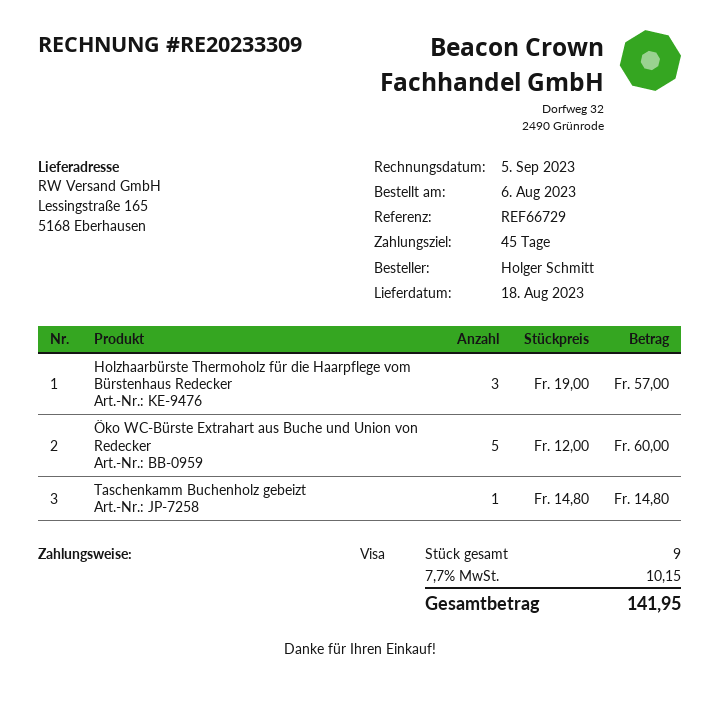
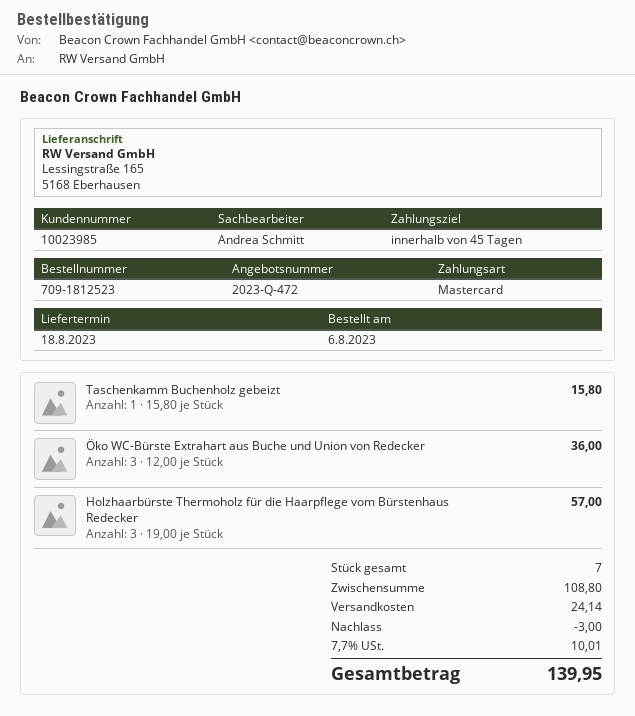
payment method: Visa -> Mastercard
Öko WC-Bürste Extrahart aus Buche und Union von Redecker: 5 x 12.00 = 60.00 -> 3 x 12.00 = 36.00
Taschenkamm Buchenholz gebeizt: 1 x 14.80 = 14.80 -> 1 x 15.80 = 15.80
total quantity: 9 -> 7
discount: none -> 3.00
shipping: none -> 24.14
tax: 7.7% = 10.15 -> 7.7% = 10.01
total: 141.95 -> 139.95

